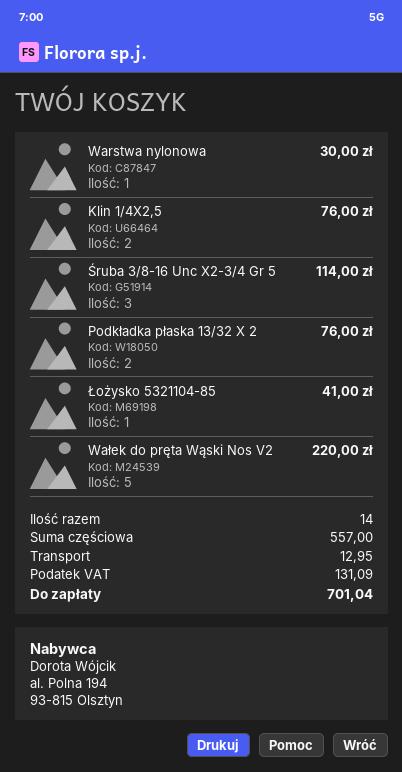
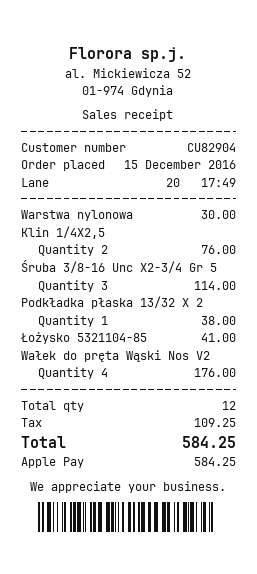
Podkładka płaska 13/32 X 2: 2 for 76.00 -> 1 for 38.00
Wałek do pręta Wąski Nos V2: 5 for 220.00 -> 4 for 176.00
total quantity: 14 -> 12
shipping: 12.95 -> none
tax: 131.09 -> 109.25
total: 701.04 -> 584.25

